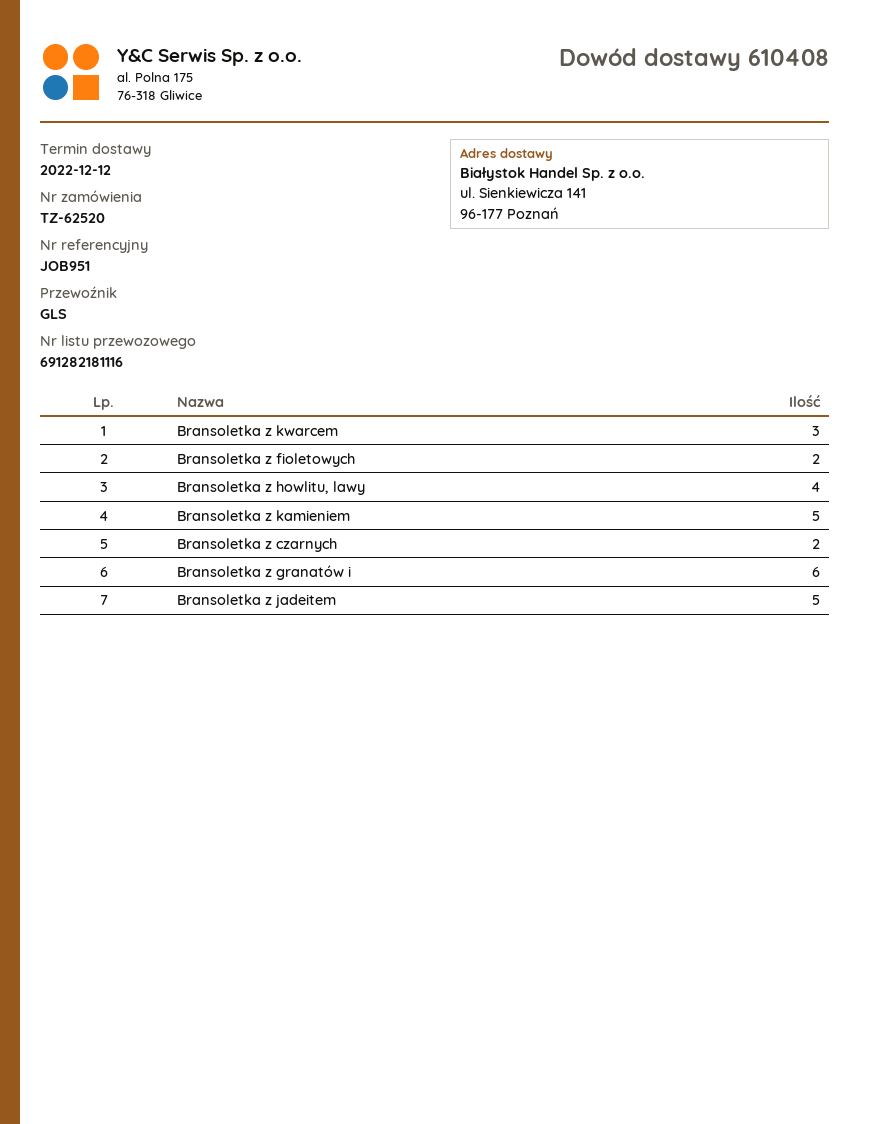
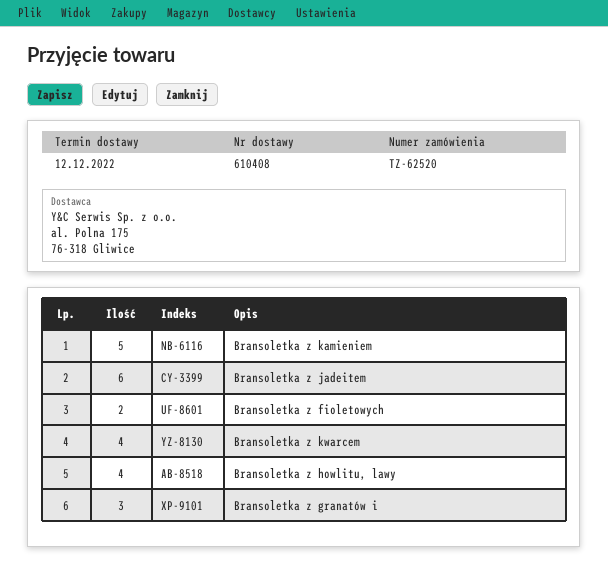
Bransoletka z kwarcem: 3 -> 4
Bransoletka z czarnych: 2 -> none
Bransoletka z granatów i: 6 -> 3
Bransoletka z jadeitem: 5 -> 6

